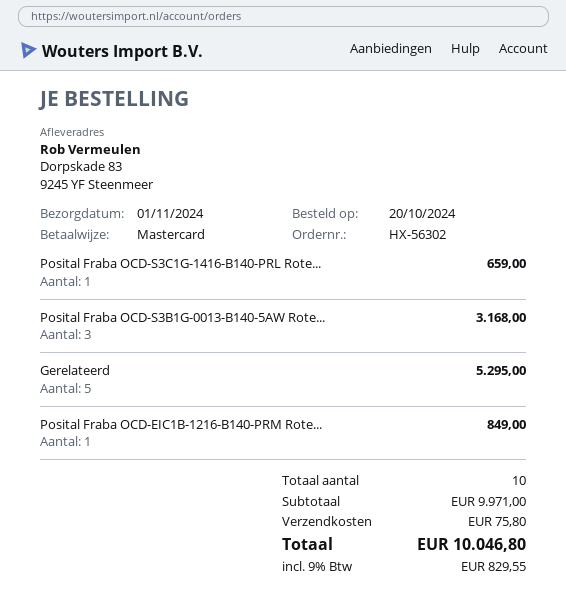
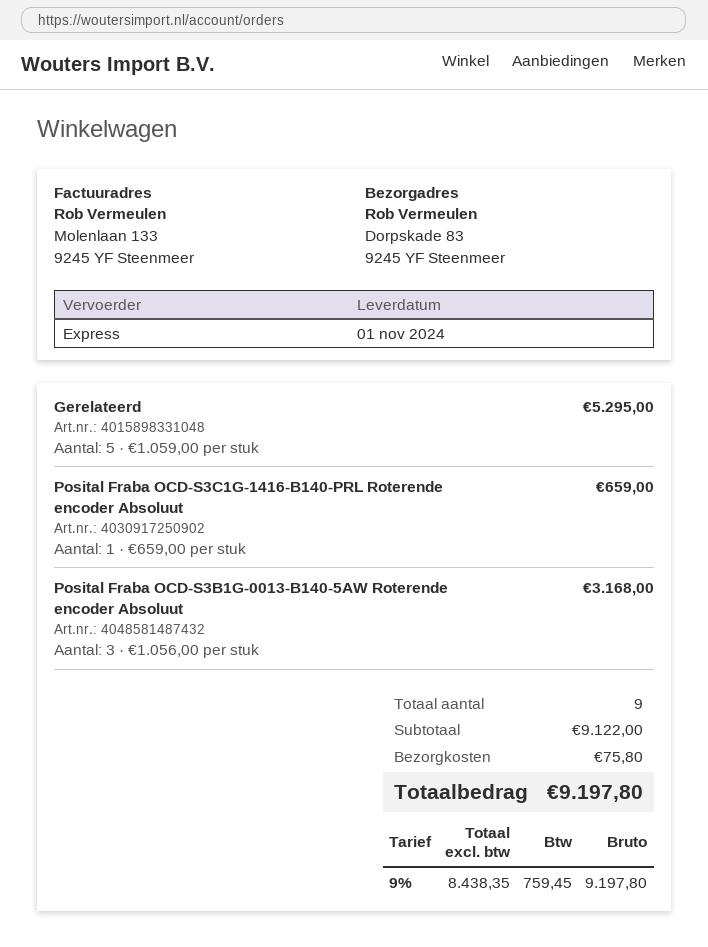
Posital Fraba OCD-EIC1B-1216-B140-PRM Rote...: 1 for 849.00 -> none
total quantity: 10 -> 9
subtotal: 9971.00 -> 9122.00
tax: 9% = 829.55 -> 9% = 759.45
total: 10046.80 -> 9197.80

